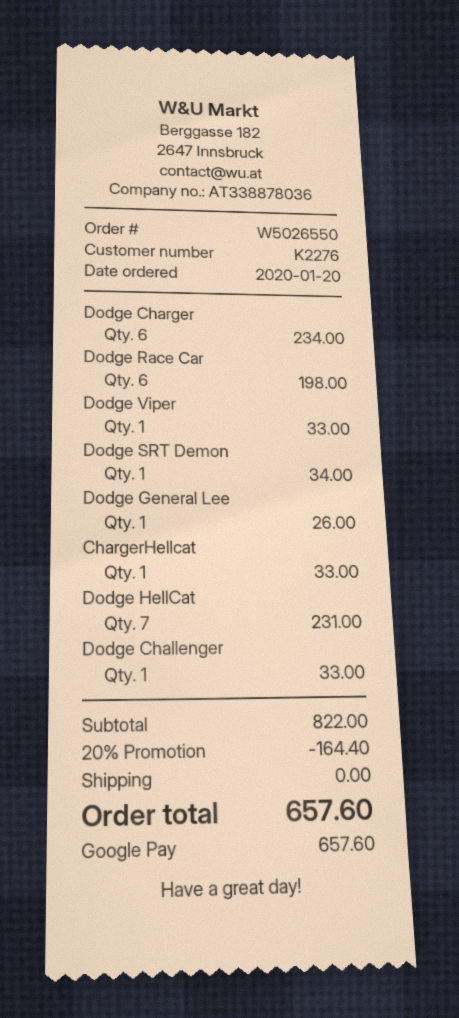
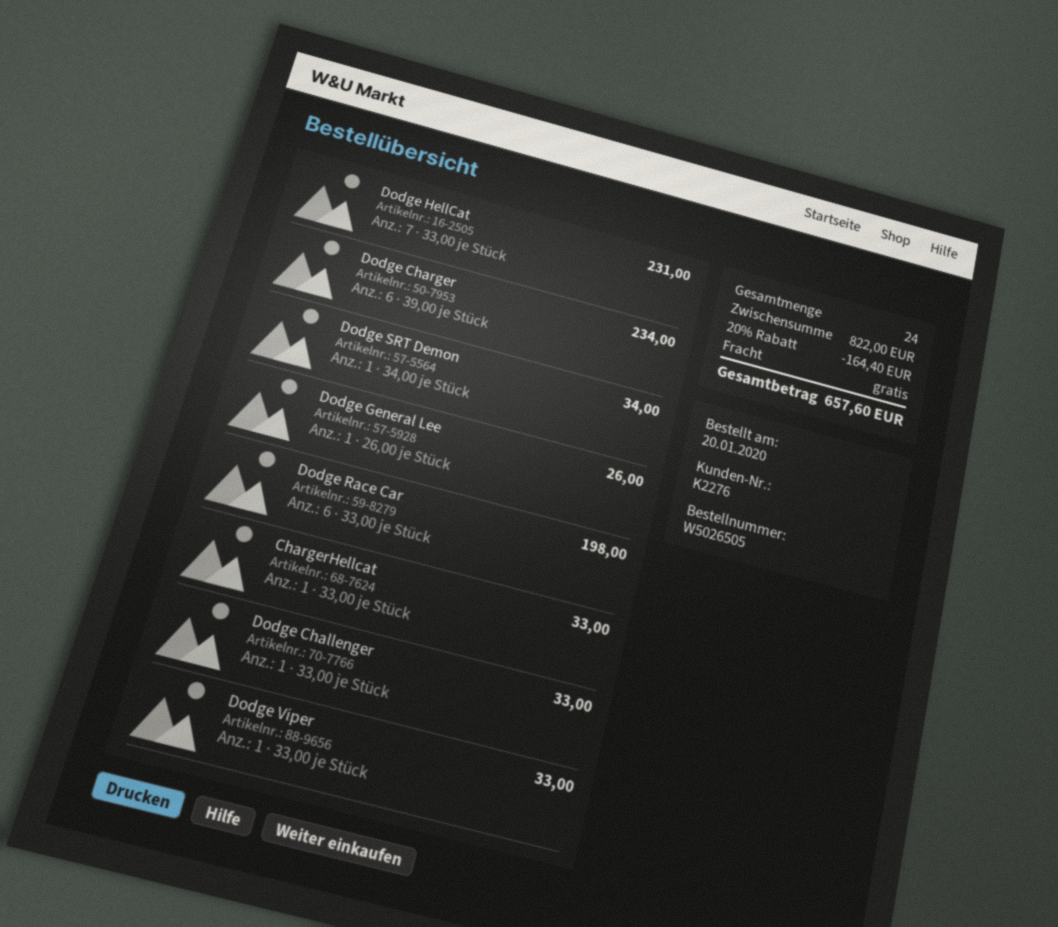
order number: W5026550 -> W5026505

